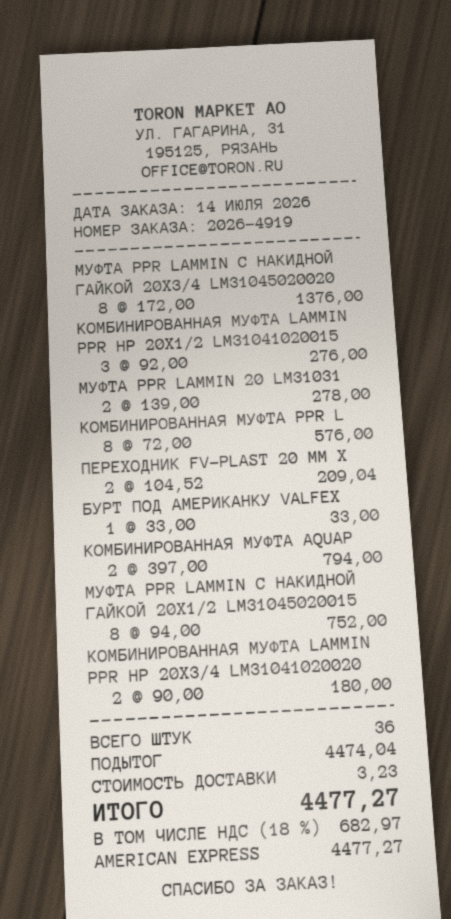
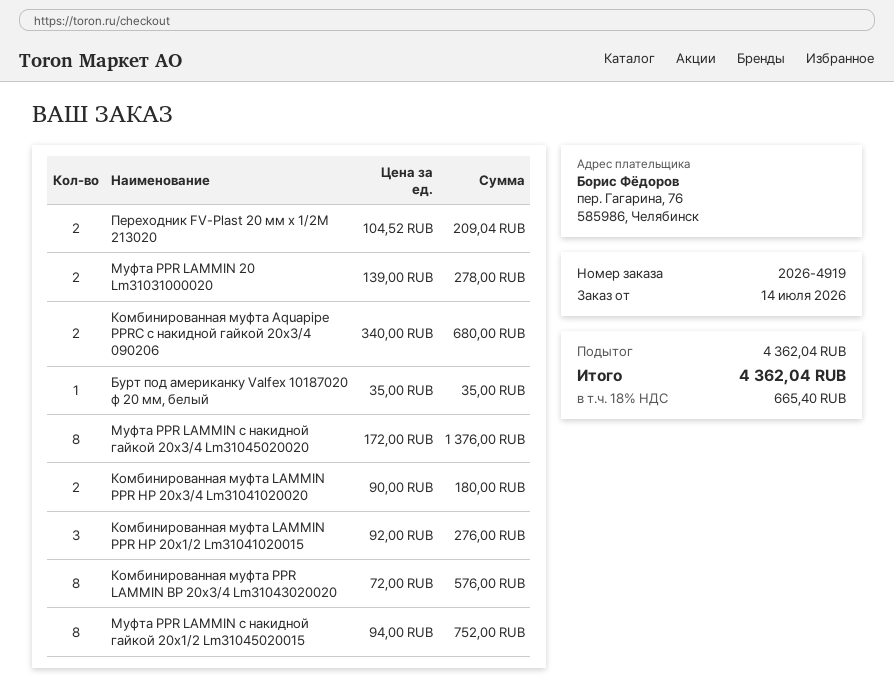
БУРТ ПОД АМЕРИКАНКУ VALFEX: 1 x 33.00 = 33.00 -> 1 x 35.00 = 35.00
КОМБИНИРОВАННАЯ МУФТА AQUAP: 2 x 397.00 = 794.00 -> 2 x 340.00 = 680.00
subtotal: 4474.04 -> 4362.04
shipping: 3.23 -> none
tax: 18% = 682.97 -> 18% = 665.40
total: 4477.27 -> 4362.04

